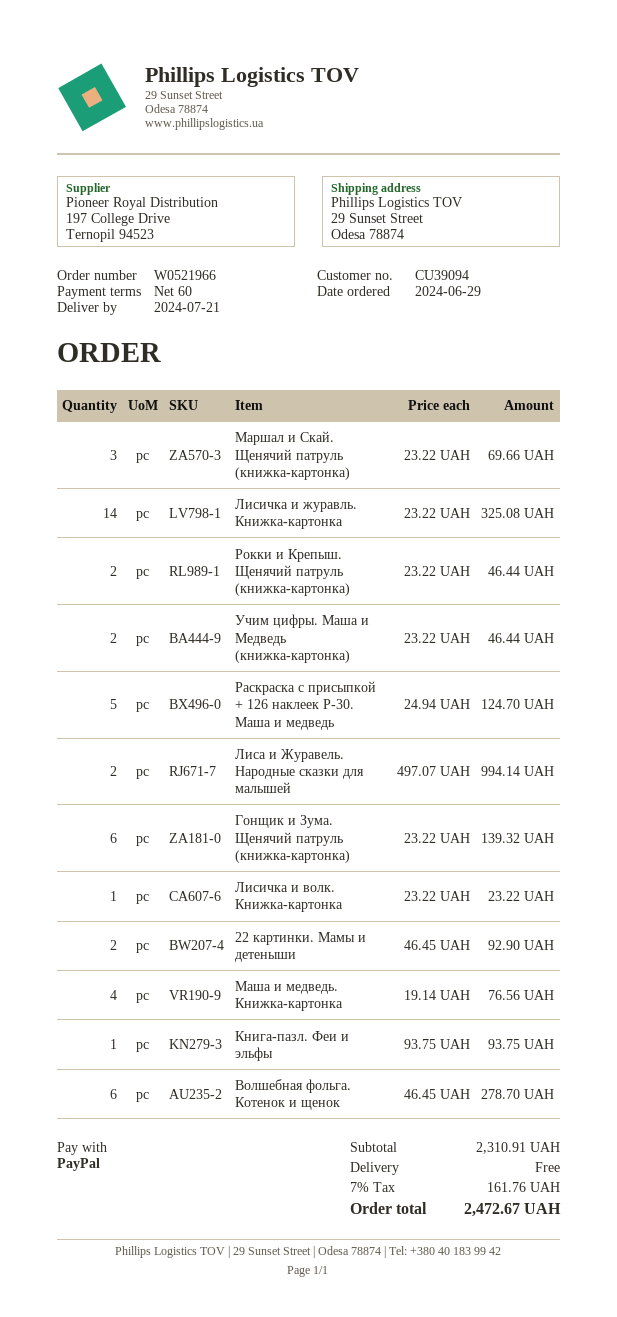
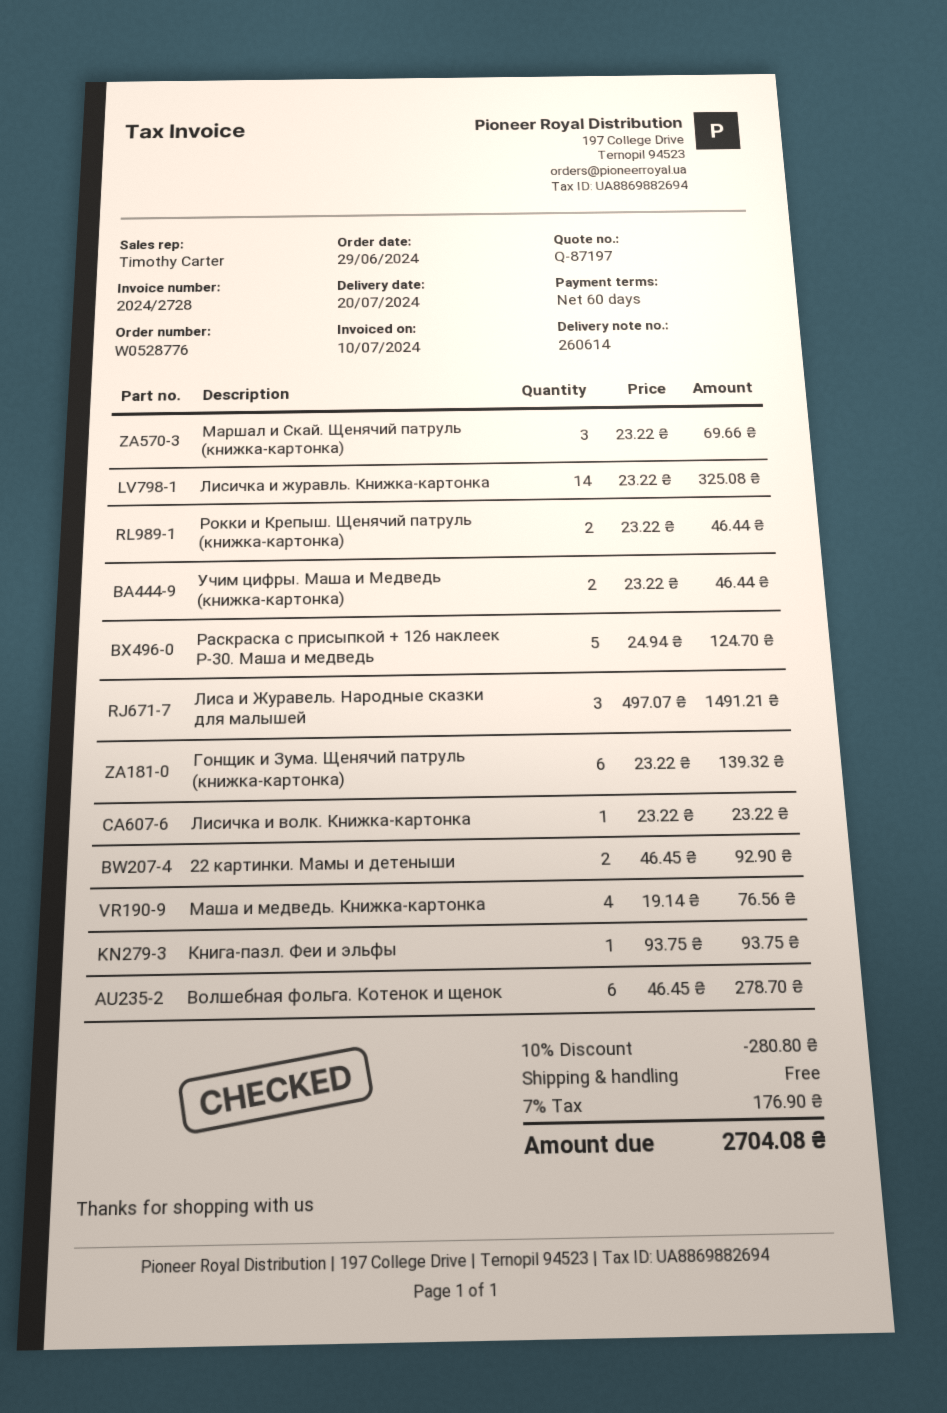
order number: W0521966 -> W0528776
delivery date: 2024-07-21 -> 2024-07-20
Лиса и Журавель. Народные сказки для малышей: 2 x 497.07 = 994.14 -> 3 x 497.07 = 1491.21
discount: none -> 10% = 280.80
tax: 7% = 161.76 -> 7% = 176.90
total: 2472.67 -> 2704.08

